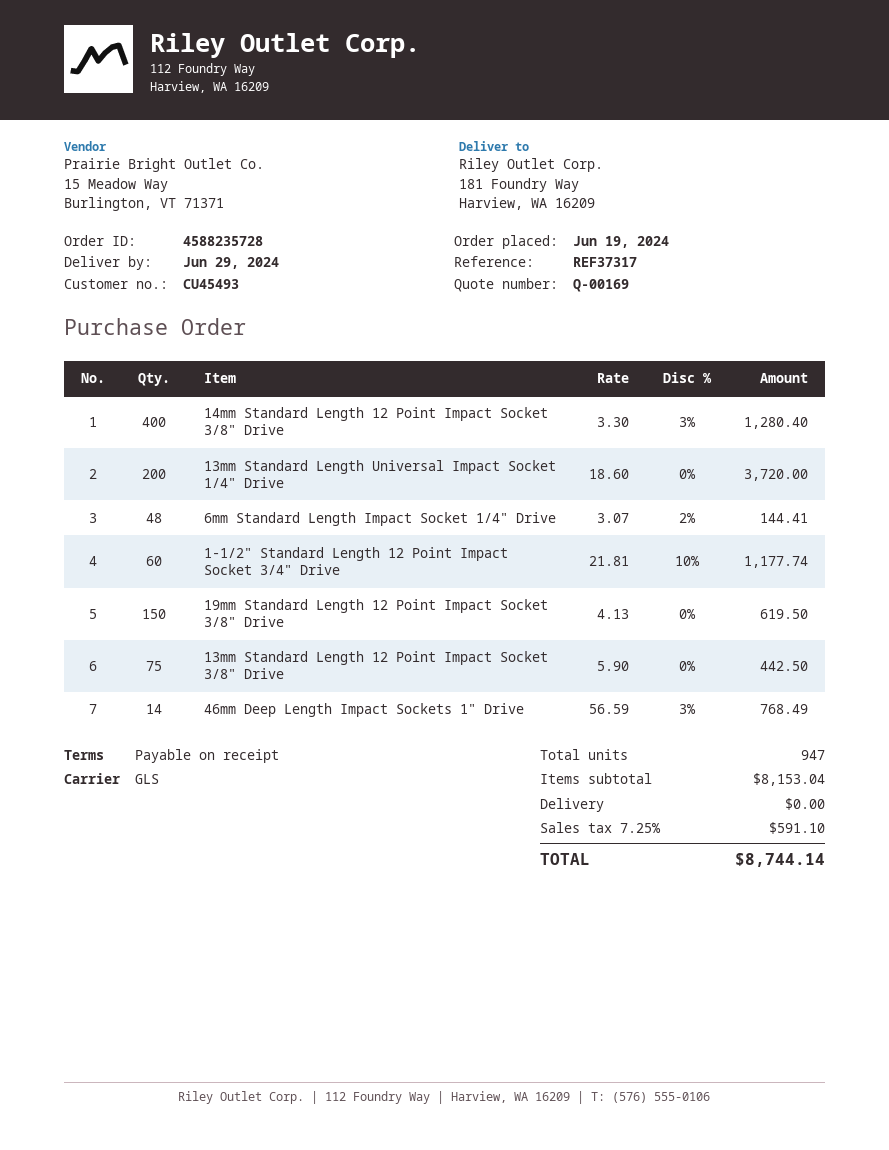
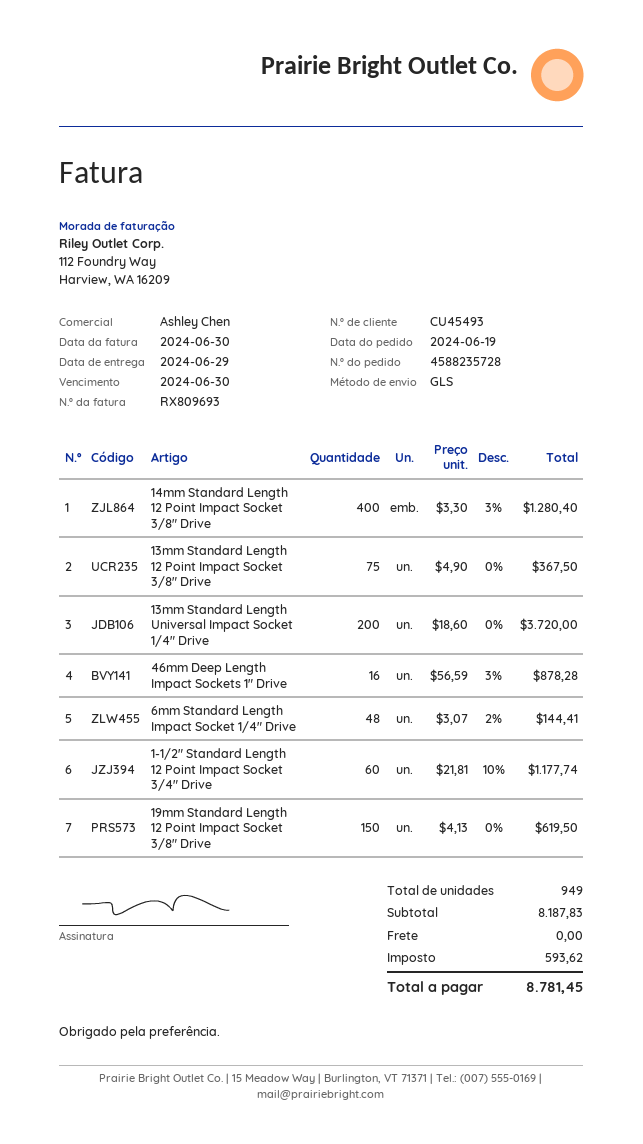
13mm Standard Length 12 Point Impact Socket 3/8" Drive: 75 x 5.90 = 442.50 -> 75 x 4.90 = 367.50
46mm Deep Length Impact Sockets 1" Drive: 14 x 56.59 - 3% = 768.49 -> 16 x 56.59 - 3% = 878.28
total quantity: 947 -> 949
subtotal: 8153.04 -> 8187.83
tax: 591.10 -> 593.62
total: 8744.14 -> 8781.45

